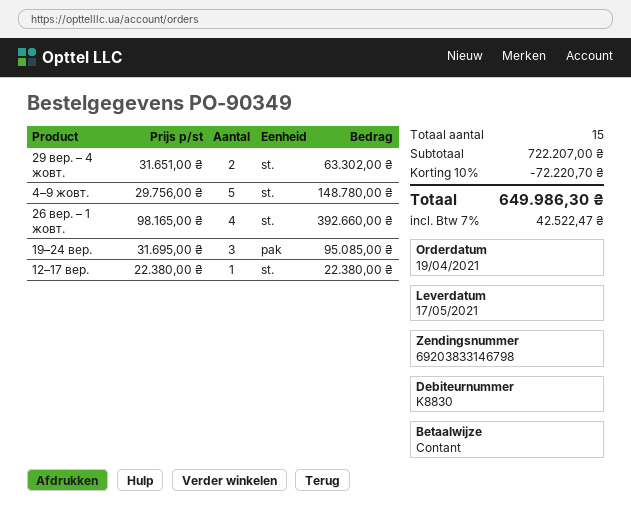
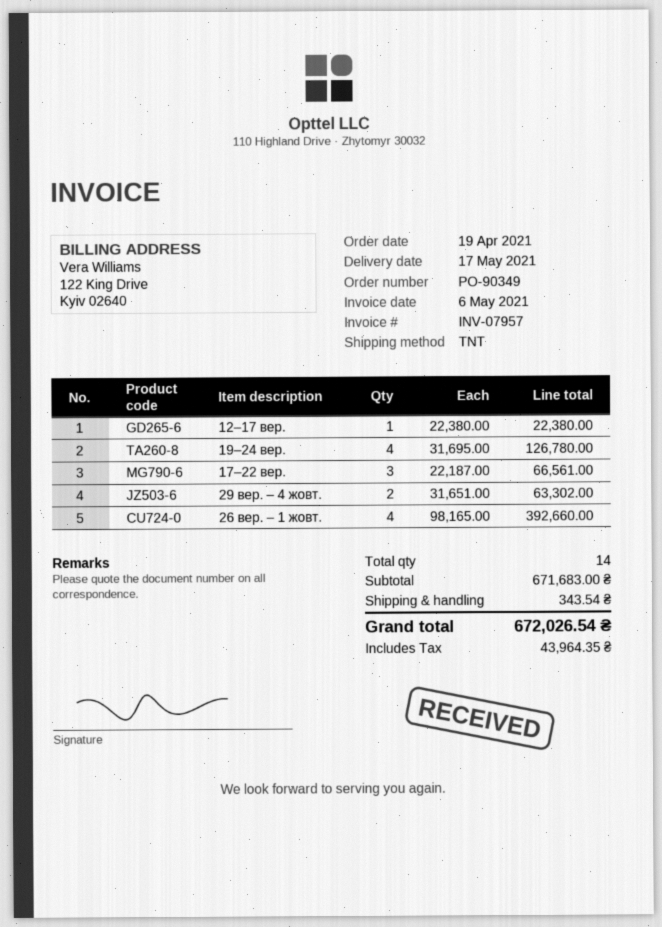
4–9 жовт.: 5 x 29756.00 = 148780.00 -> none
19–24 вер.: 3 x 31695.00 = 95085.00 -> 4 x 31695.00 = 126780.00
17–22 вер.: none -> 3 x 22187.00 = 66561.00
total quantity: 15 -> 14
subtotal: 722207.00 -> 671683.00
discount: 10% = 72220.70 -> none
shipping: none -> 343.54
tax: 42522.47 -> 43964.35
total: 649986.30 -> 672026.54

